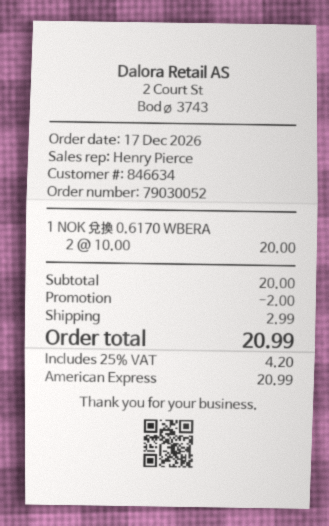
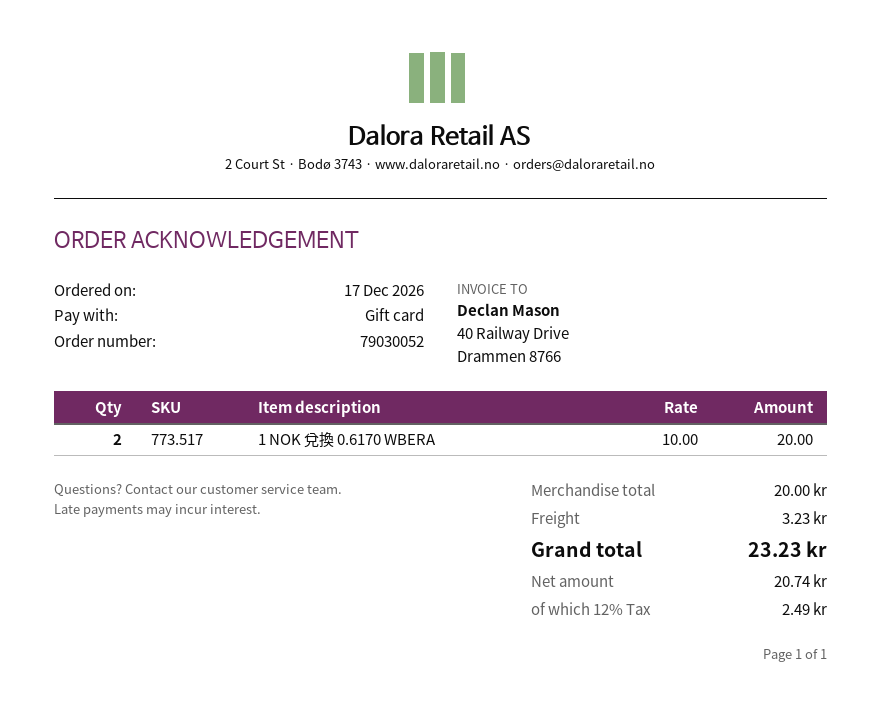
payment method: American Express -> gift card
discount: 2.00 -> none
shipping: 2.99 -> 3.23
tax: 25% = 4.20 -> 12% = 2.49
total: 20.99 -> 23.23

